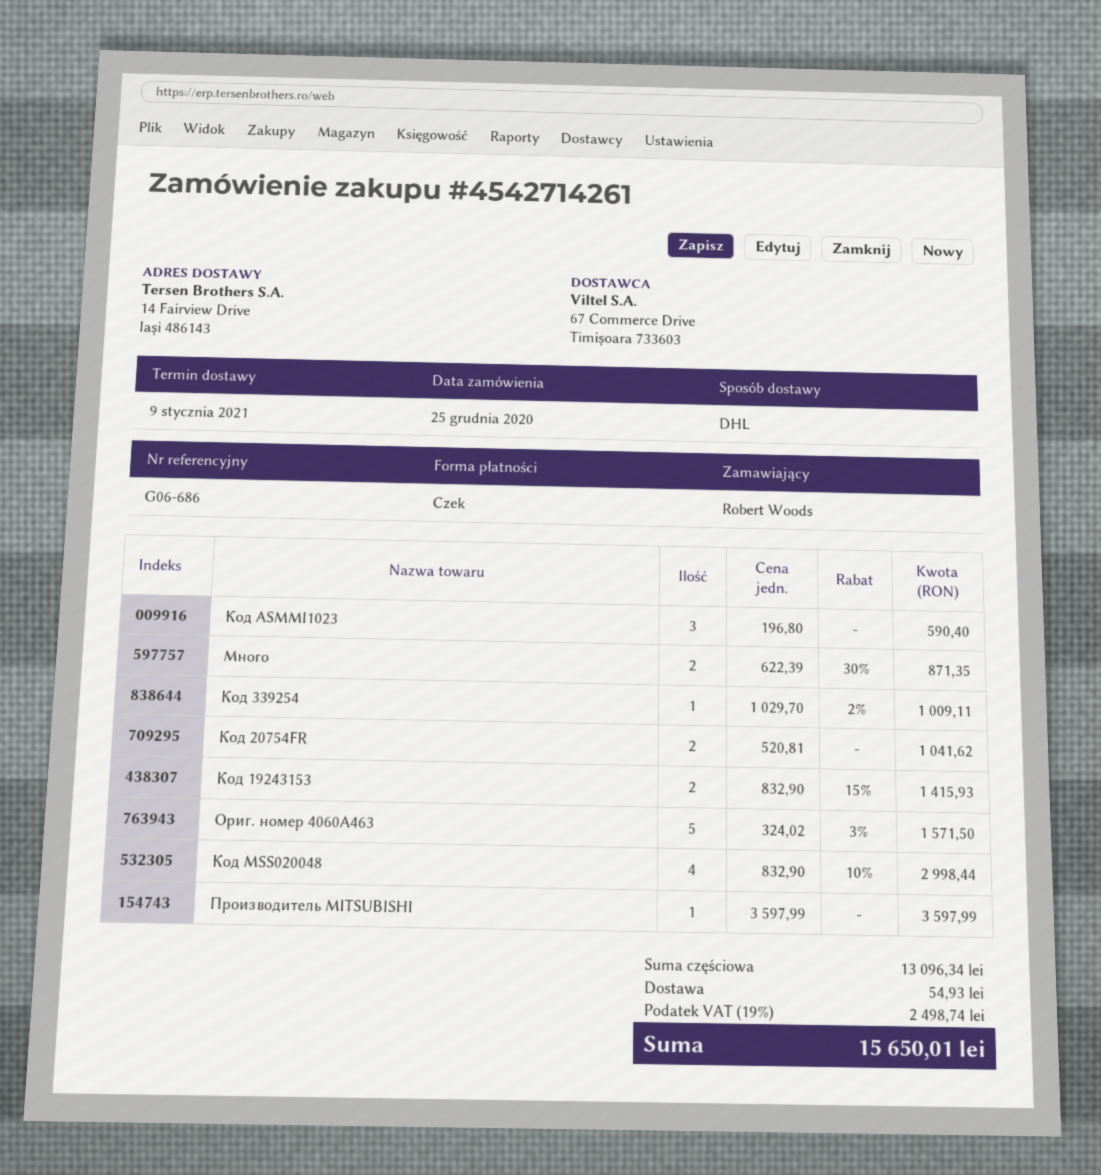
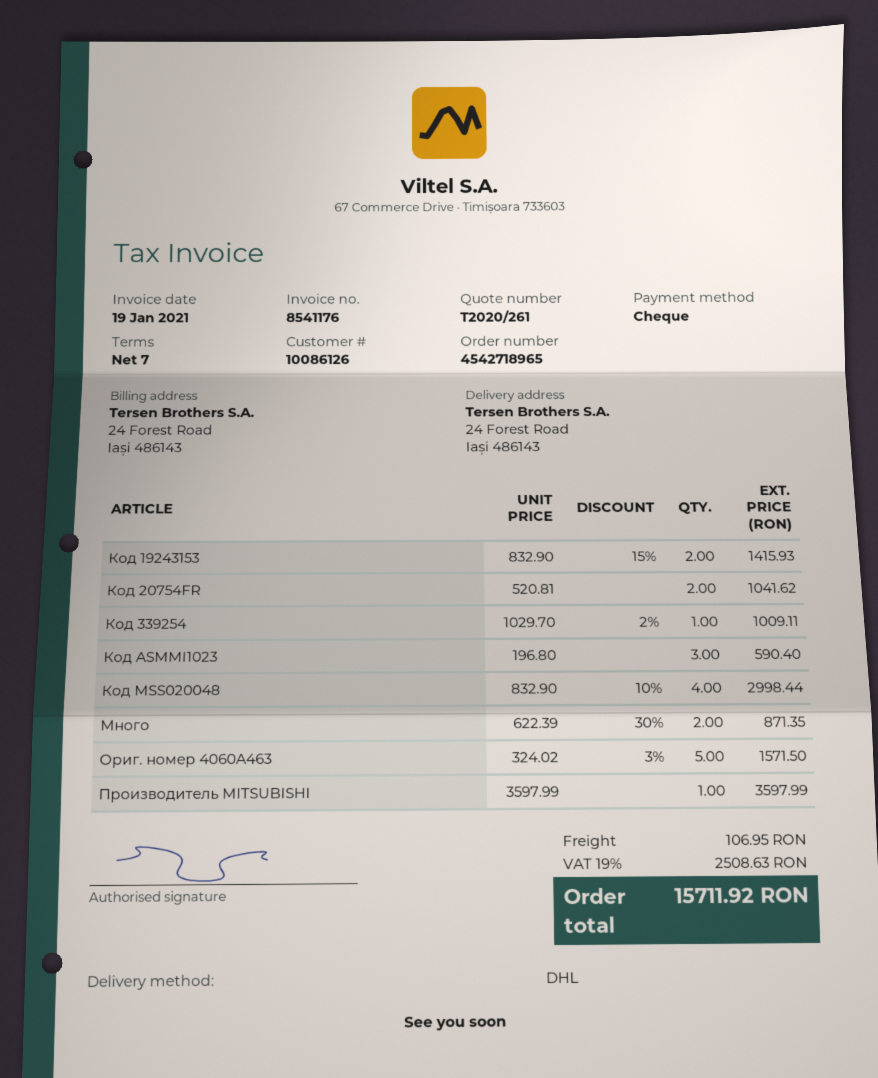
order number: 4542714261 -> 4542718965
ship to: 14 Fairview Drive, Iași 486143 -> 24 Forest Road, Iași 486143
shipping: 54.93 -> 106.95
tax: 19% = 2498.74 -> 19% = 2508.63
total: 15650.01 -> 15711.92

